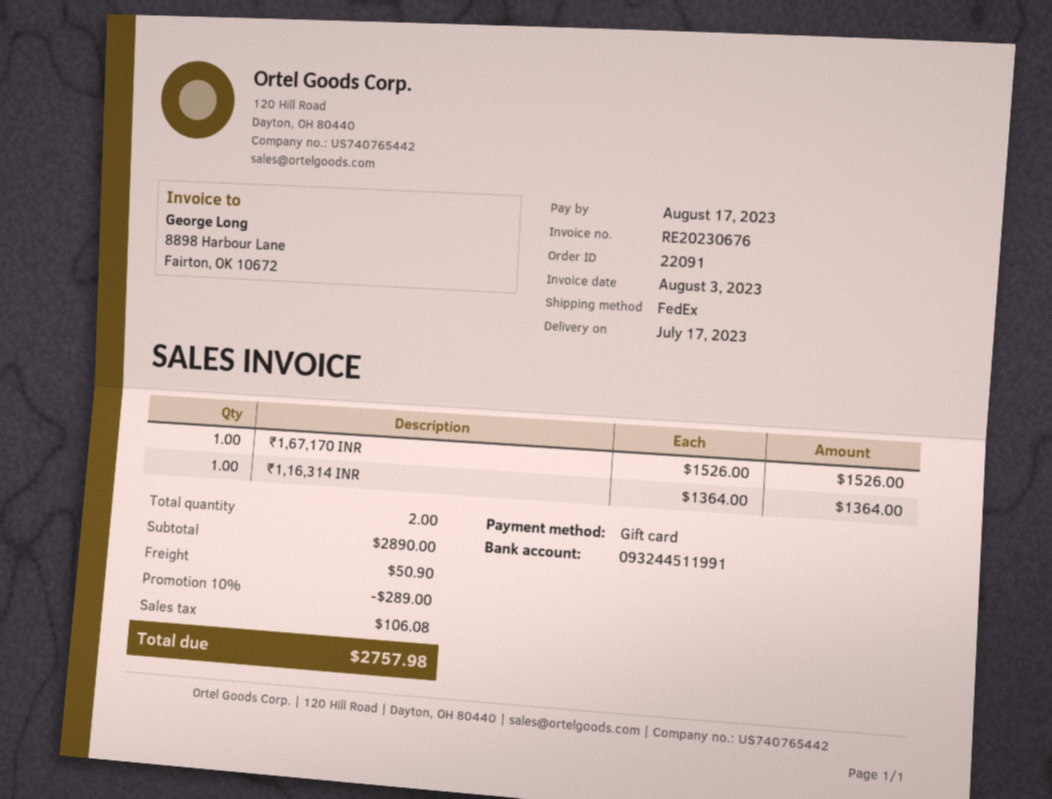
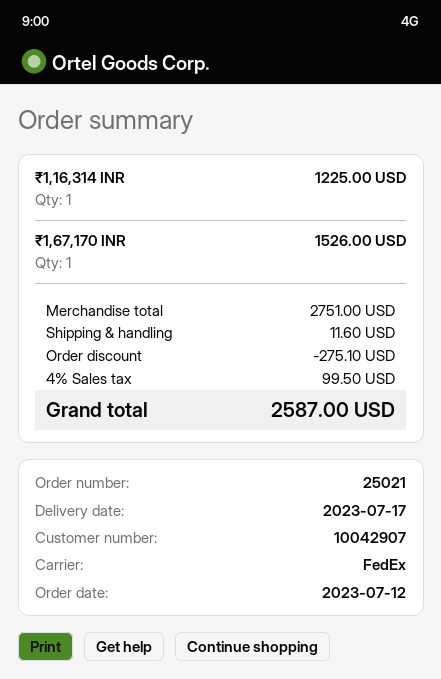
order number: 22091 -> 25021
₹1,16,314 INR: 1 for 1364.00 -> 1 for 1225.00
subtotal: 2890.00 -> 2751.00
discount: 289.00 -> 275.10
shipping: 50.90 -> 11.60
tax: 106.08 -> 99.50
total: 2757.98 -> 2587.00

